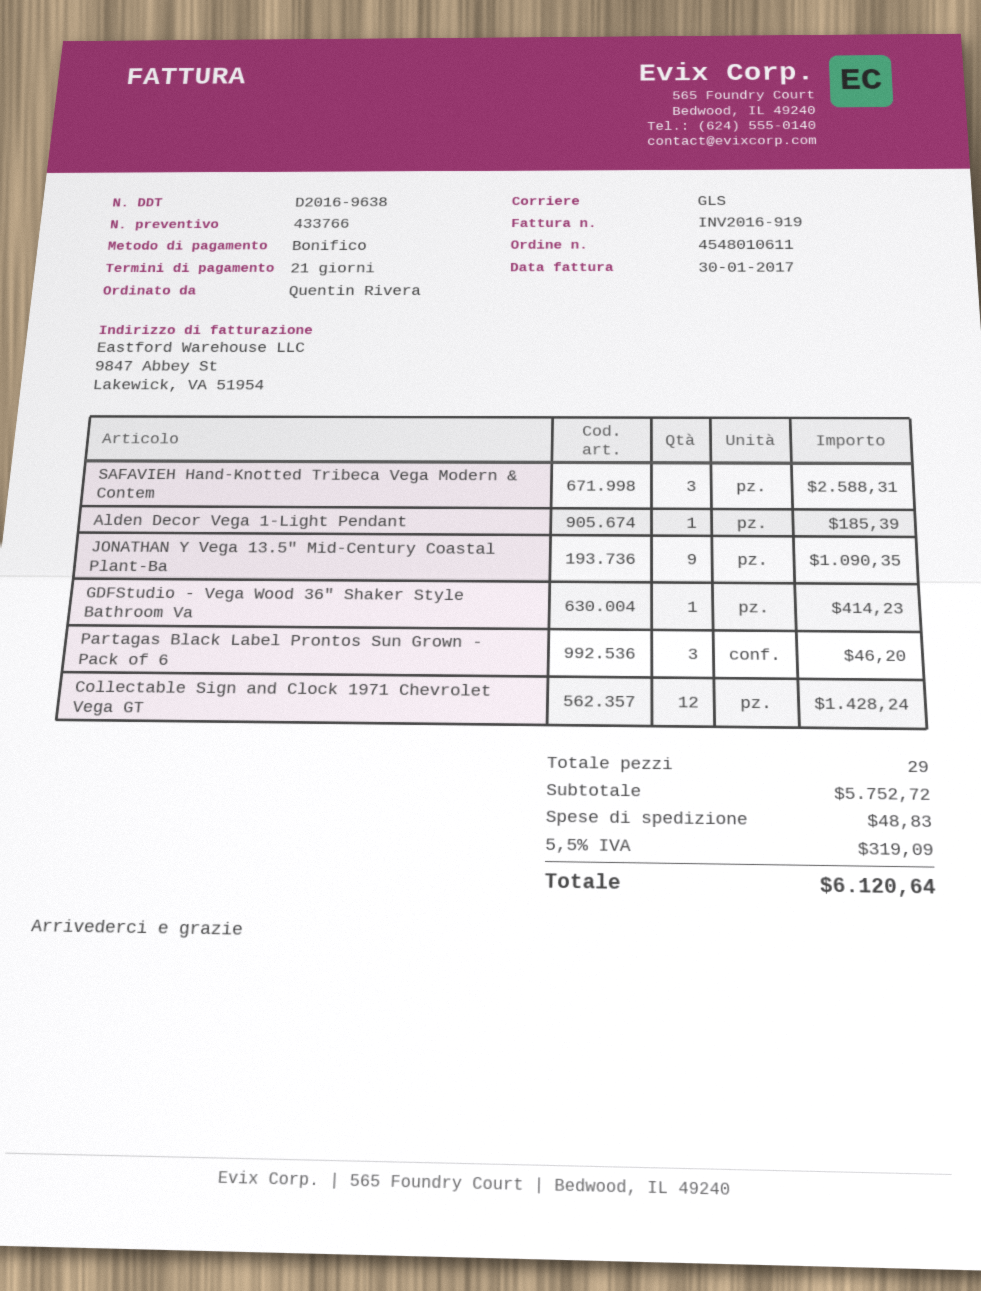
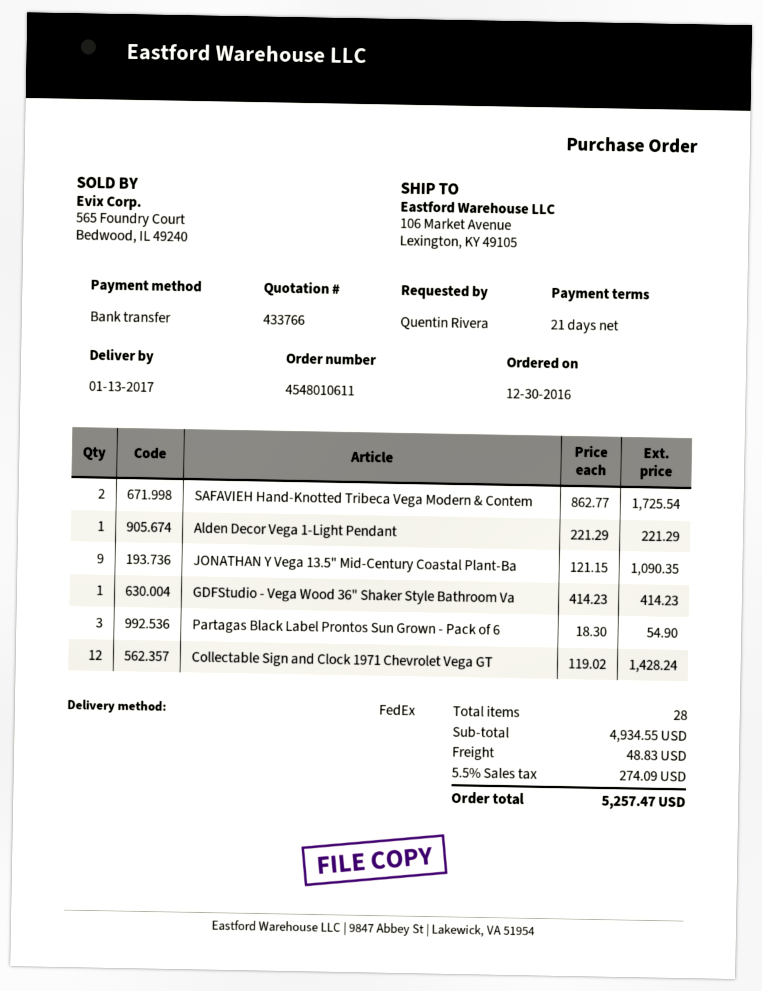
shipping method: GLS -> FedEx
SAFAVIEH Hand-Knotted Tribeca Vega Modern & Contem: 3 for 2588.31 -> 2 for 1725.54
Alden Decor Vega 1-Light Pendant: 1 for 185.39 -> 1 for 221.29
Partagas Black Label Prontos Sun Grown - Pack of 6: 3 for 46.20 -> 3 for 54.90
total quantity: 29 -> 28
subtotal: 5752.72 -> 4934.55
tax: 5.5% = 319.09 -> 5.5% = 274.09
total: 6120.64 -> 5257.47

